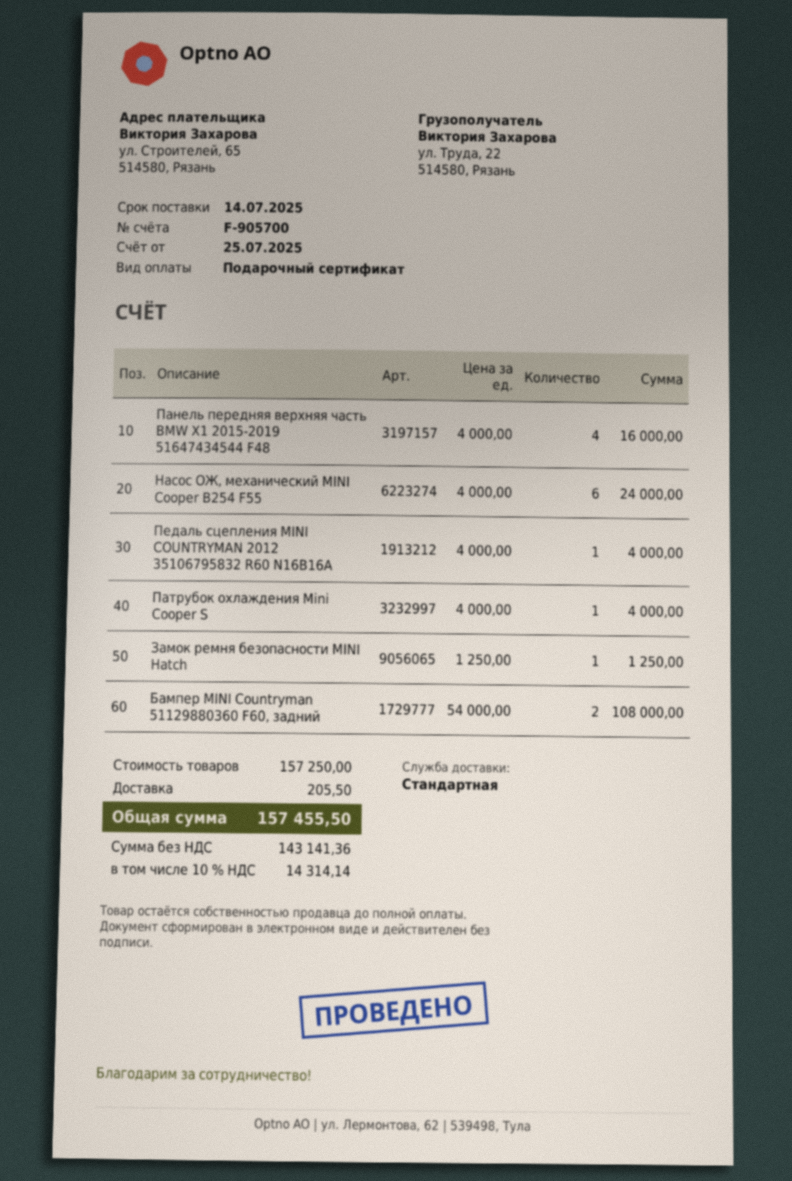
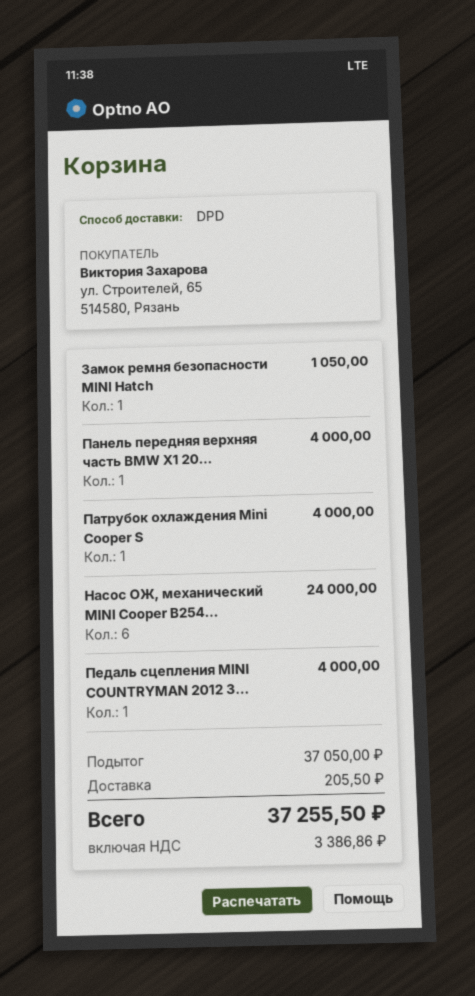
shipping method: standard -> DPD
Панель передняя верхняя часть BMW X1 2015-2019 51647434544 F48: 4 for 16000.00 -> 1 for 4000.00
Замок ремня безопасности MINI Hatch: 1 for 1250.00 -> 1 for 1050.00
Бампер MINI Countryman 51129880360 F60, задний: 2 for 108000.00 -> none
subtotal: 157250.00 -> 37050.00
tax: 14314.14 -> 3386.86
total: 157455.50 -> 37255.50

